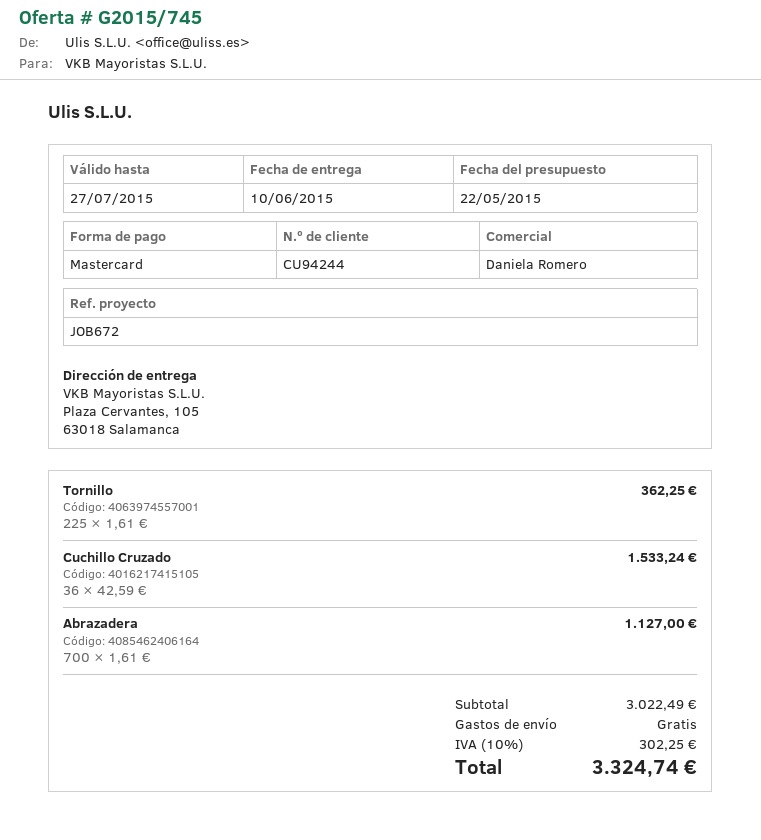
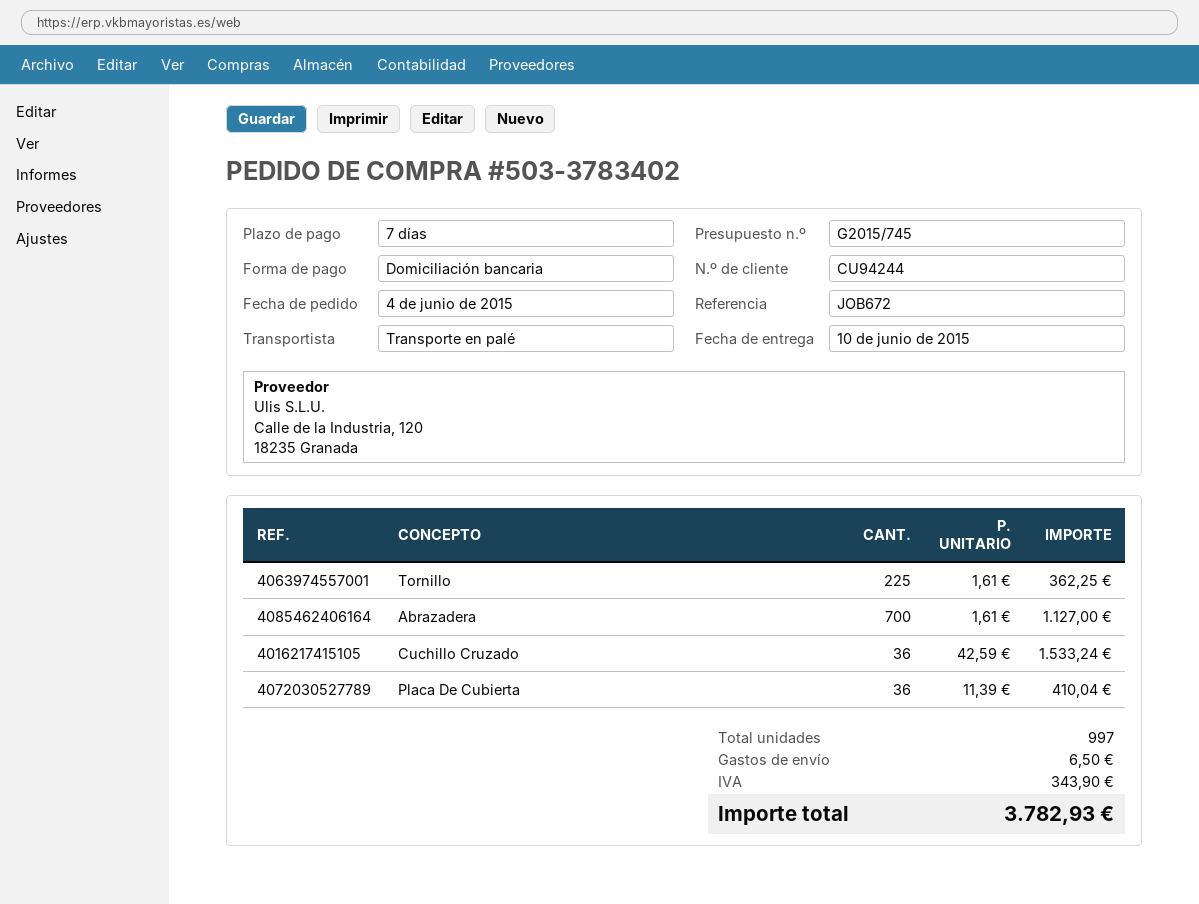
payment method: Mastercard -> direct debit
Placa De Cubierta: none -> 36 x 11.39 = 410.04
shipping: 0.00 -> 6.50
tax: 302.25 -> 343.90
total: 3324.74 -> 3782.93

